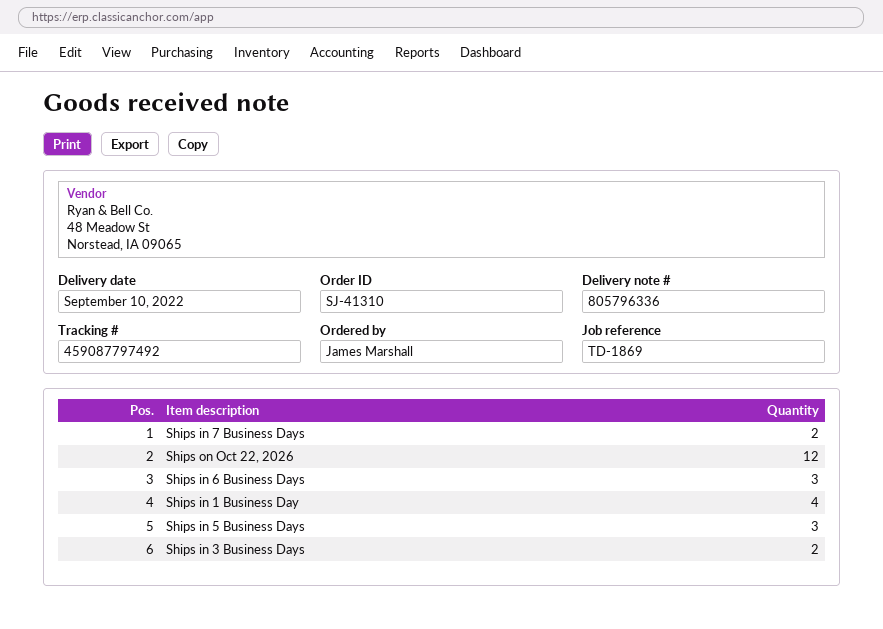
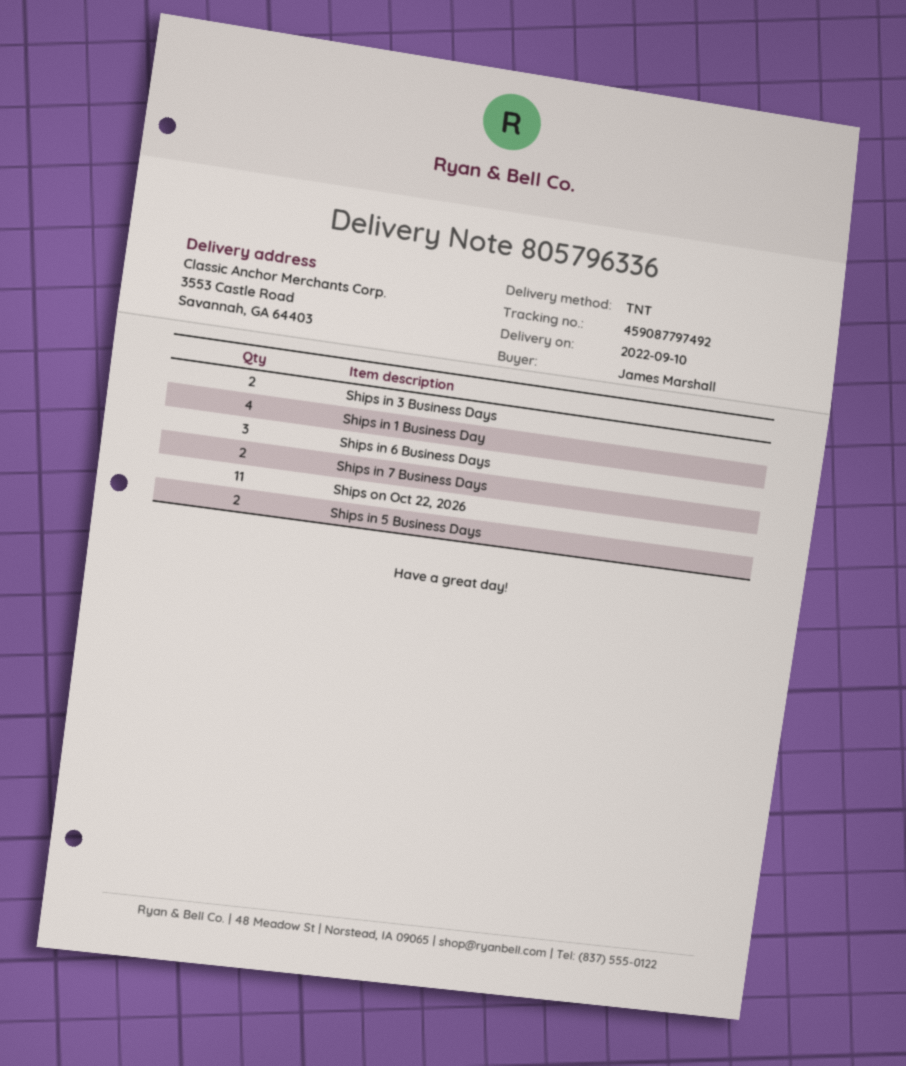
Ships on Oct 22, 2026: 12 -> 11
Ships in 5 Business Days: 3 -> 2

